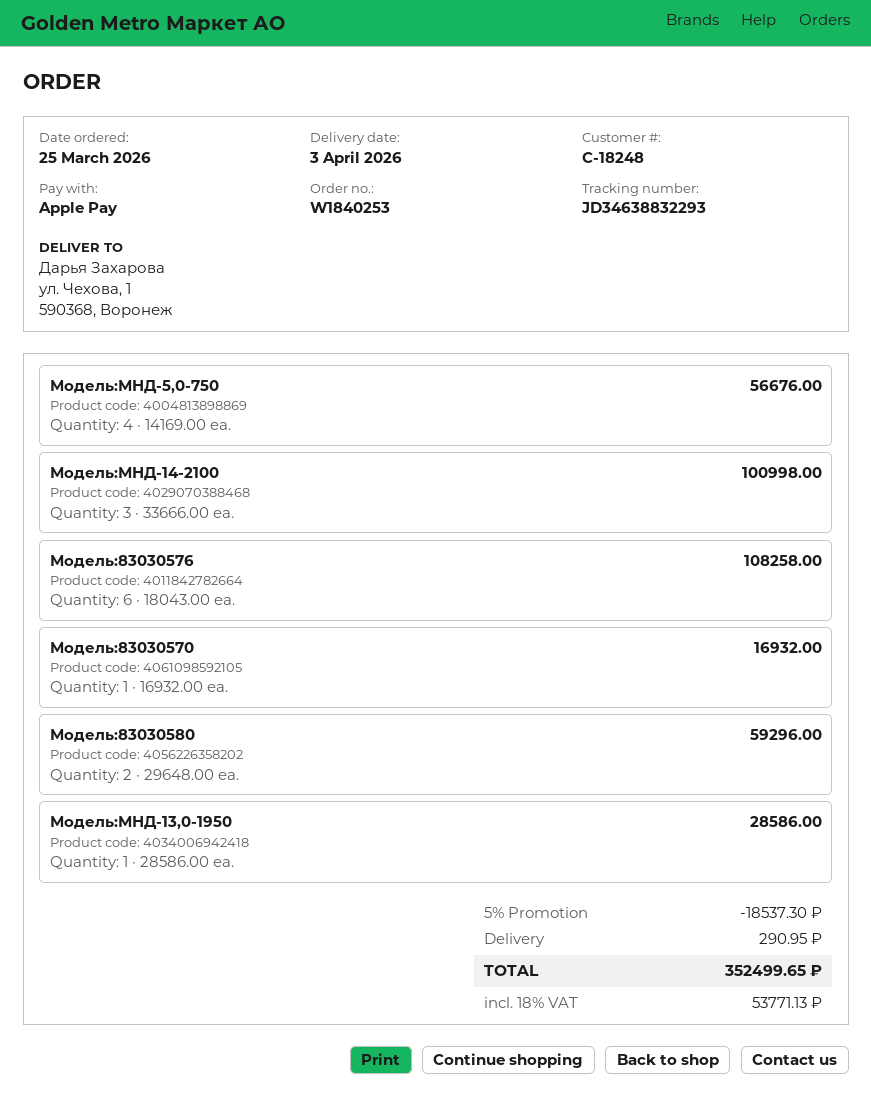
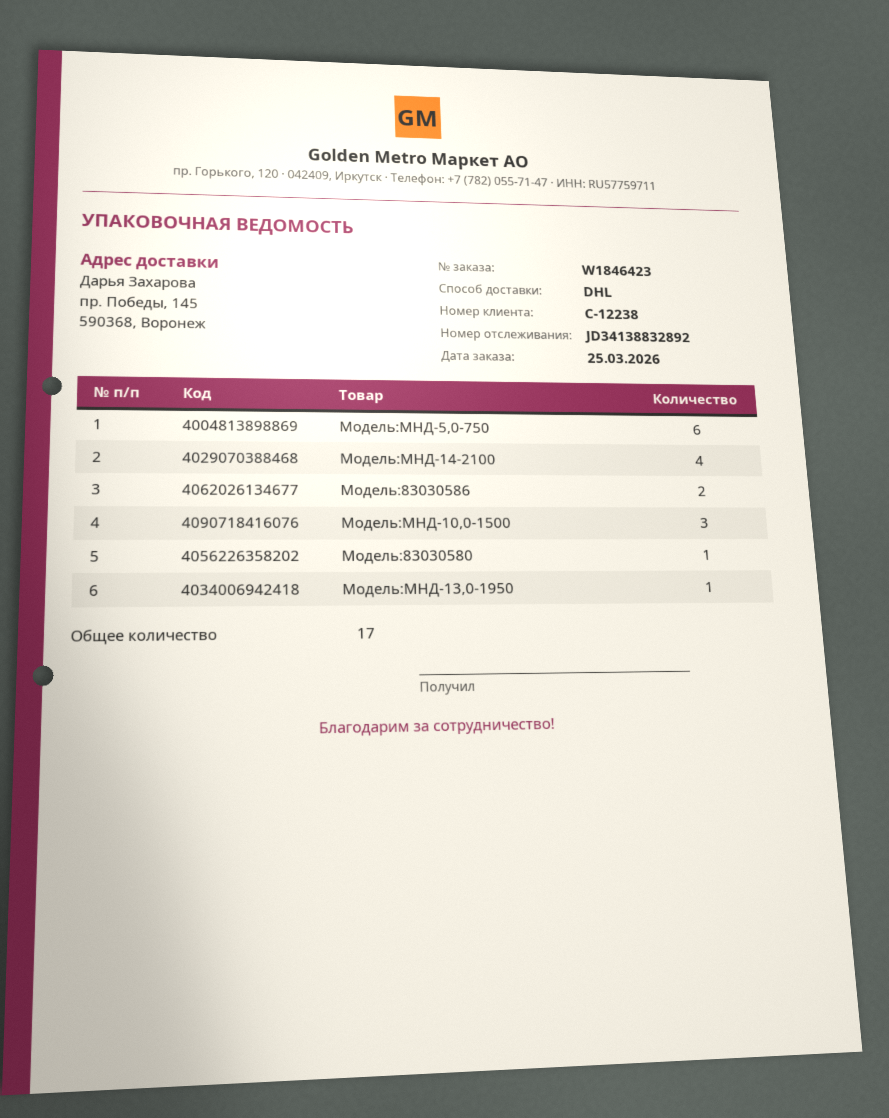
order number: W1840253 -> W1846423
customer number: C-18248 -> C-12238
tracking number: JD34638832293 -> JD34138832892
ship to: ул. Чехова, 1, 590368, Воронеж -> пр. Победы, 145, 590368, Воронеж
Модель:МНД-5,0-750: 4 -> 6
Модель:МНД-14-2100: 3 -> 4
Модель:83030576: 6 -> none
Модель:83030570: 1 -> none
Модель:83030580: 2 -> 1
Модель:83030586: none -> 2
Модель:МНД-10,0-1500: none -> 3

